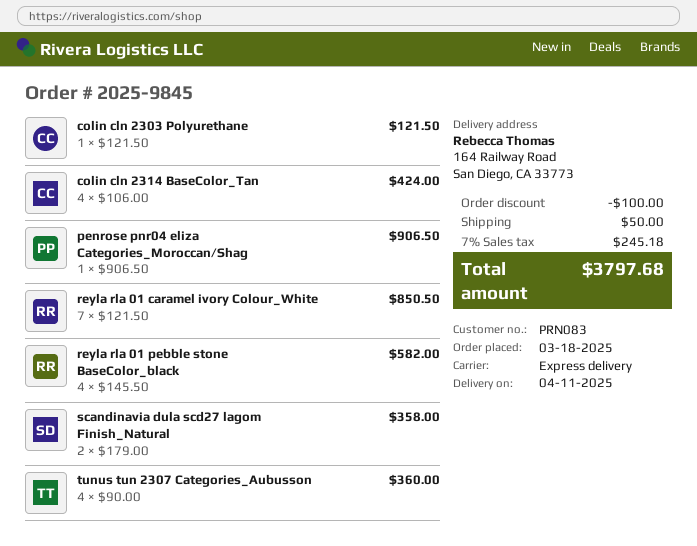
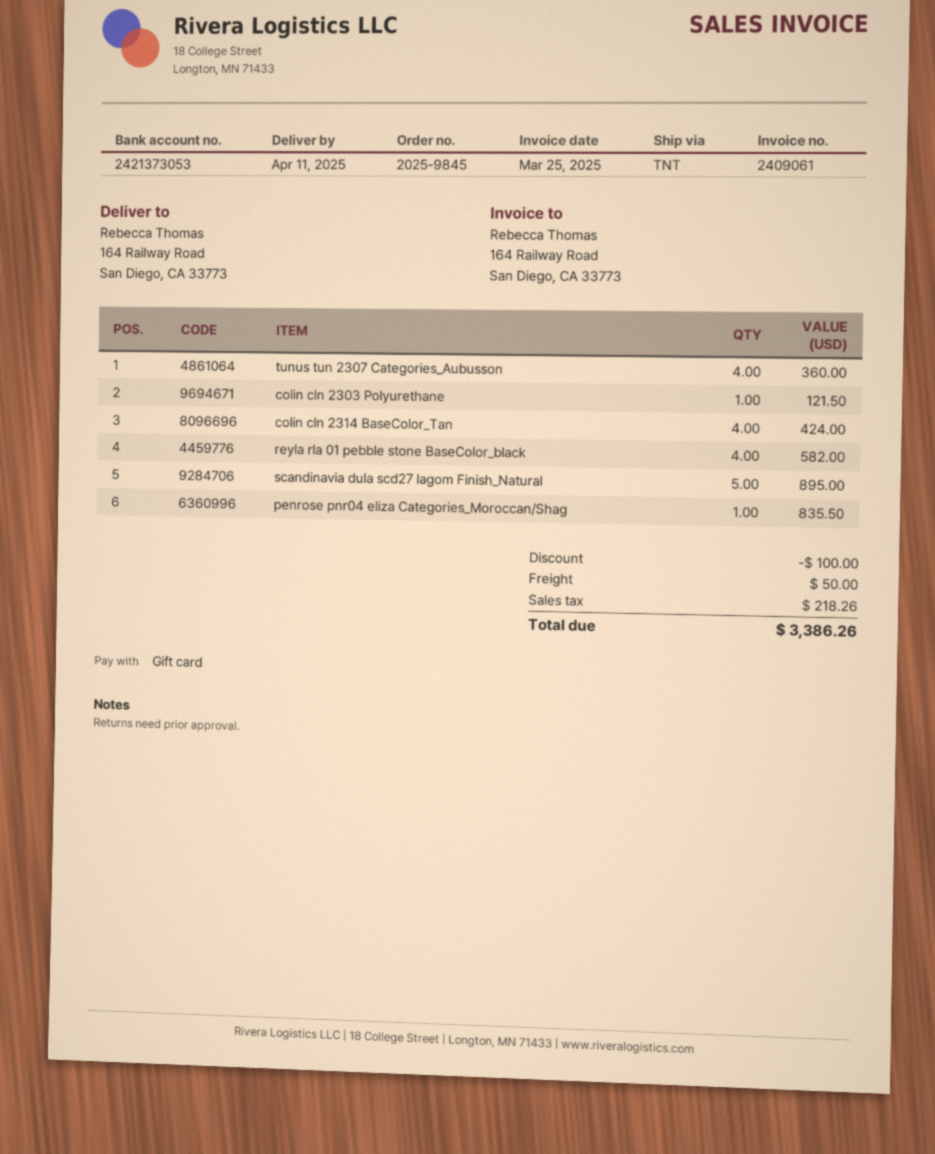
shipping method: express -> TNT
penrose pnr04 eliza Categories_Moroccan/Shag: 1 for 906.50 -> 1 for 835.50
reyla rla 01 caramel ivory Colour_White: 7 for 850.50 -> none
scandinavia dula scd27 lagom Finish_Natural: 2 for 358.00 -> 5 for 895.00
tax: 245.18 -> 218.26
total: 3797.68 -> 3386.26

